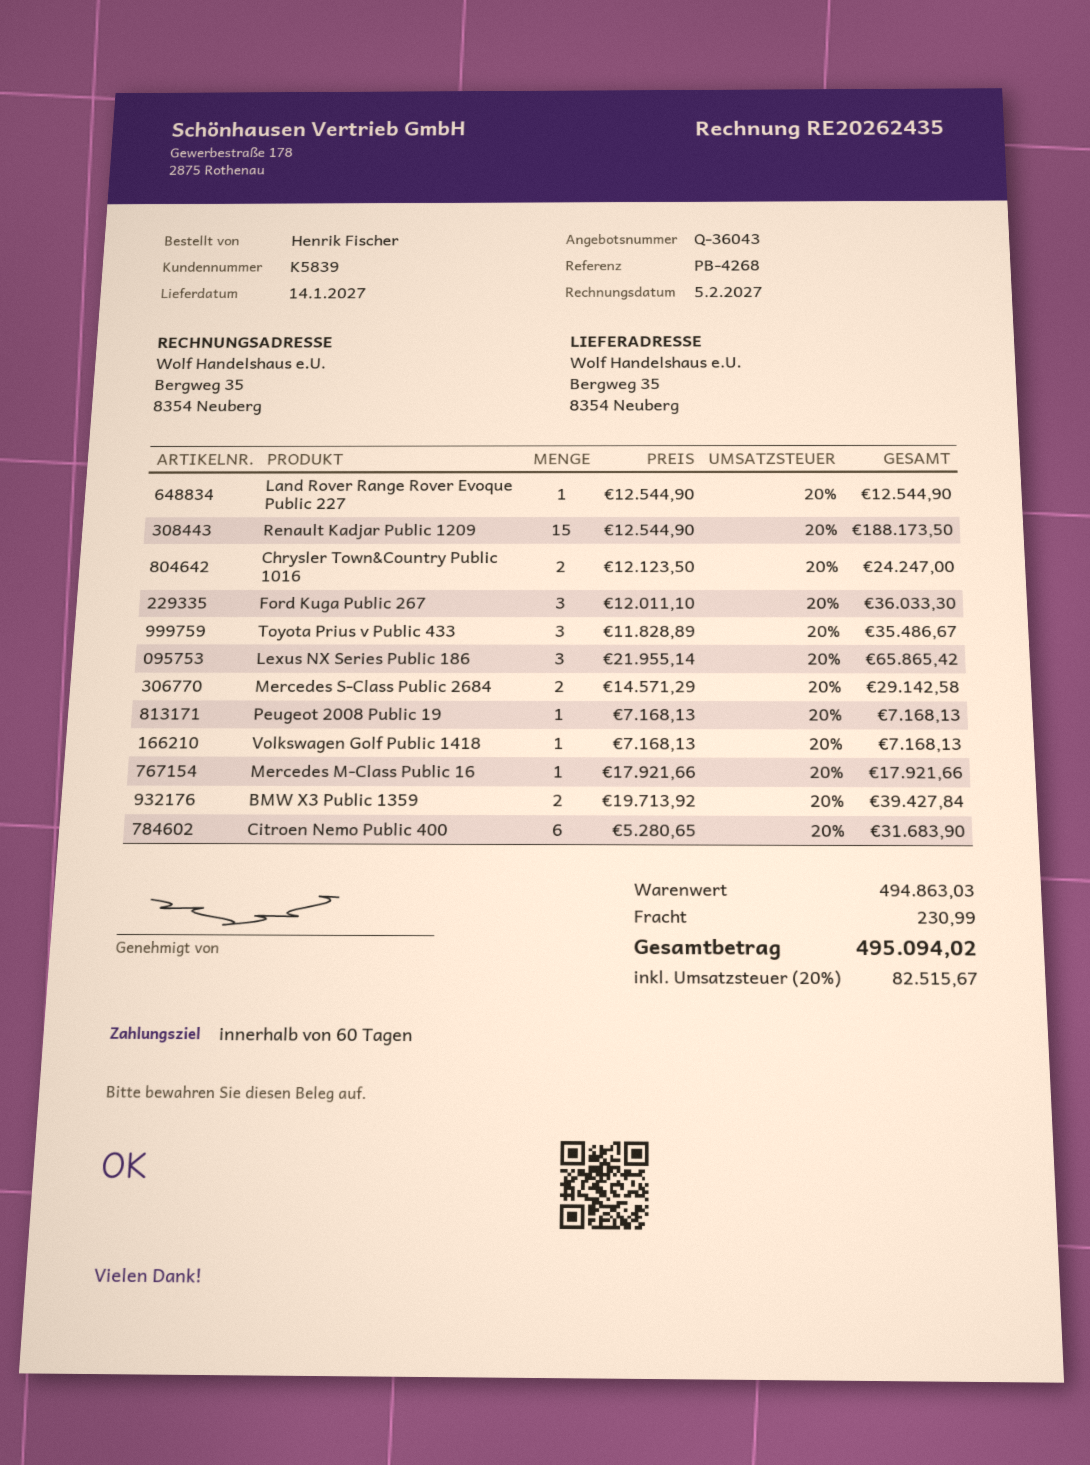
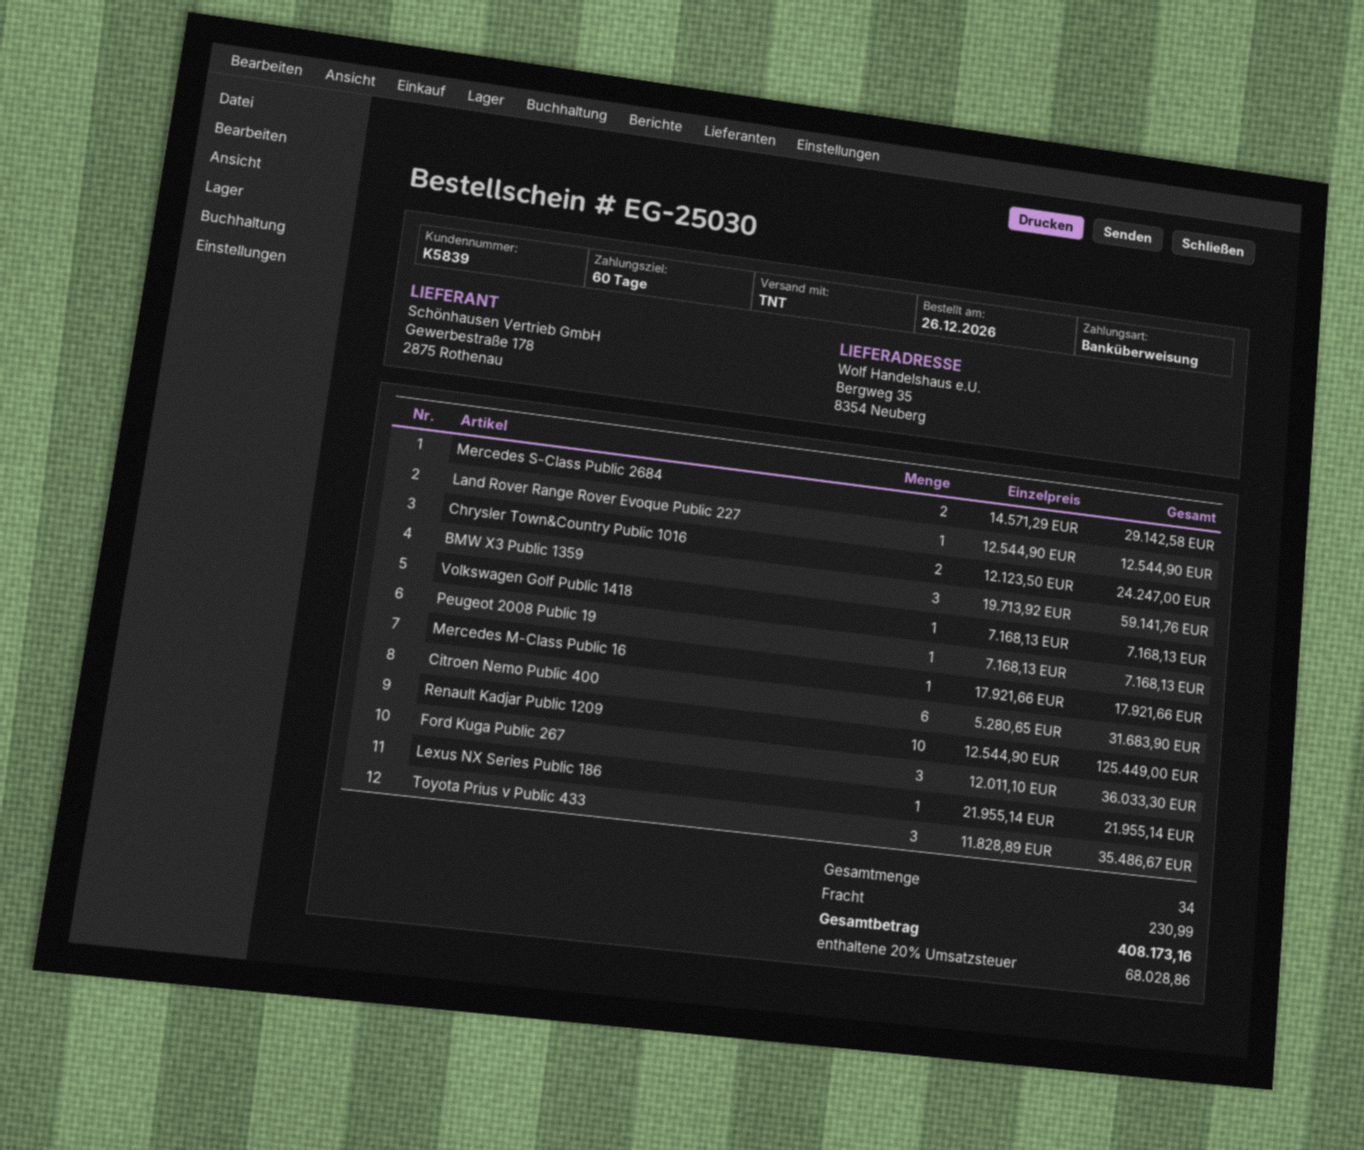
Renault Kadjar Public 1209: 15 x 12544.90 = 188173.50 -> 10 x 12544.90 = 125449.00
Lexus NX Series Public 186: 3 x 21955.14 = 65865.42 -> 1 x 21955.14 = 21955.14
BMW X3 Public 1359: 2 x 19713.92 = 39427.84 -> 3 x 19713.92 = 59141.76
tax: 20% = 82515.67 -> 20% = 68028.86
total: 495094.02 -> 408173.16

